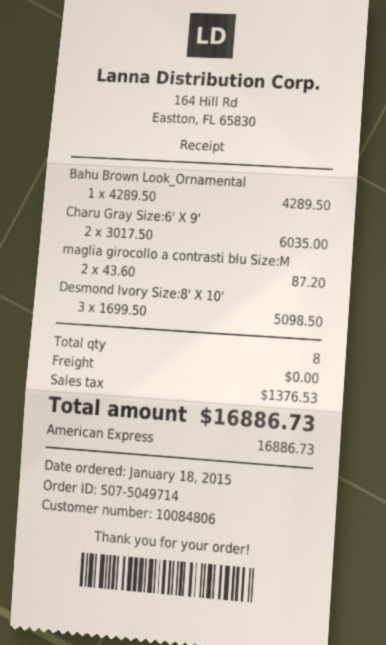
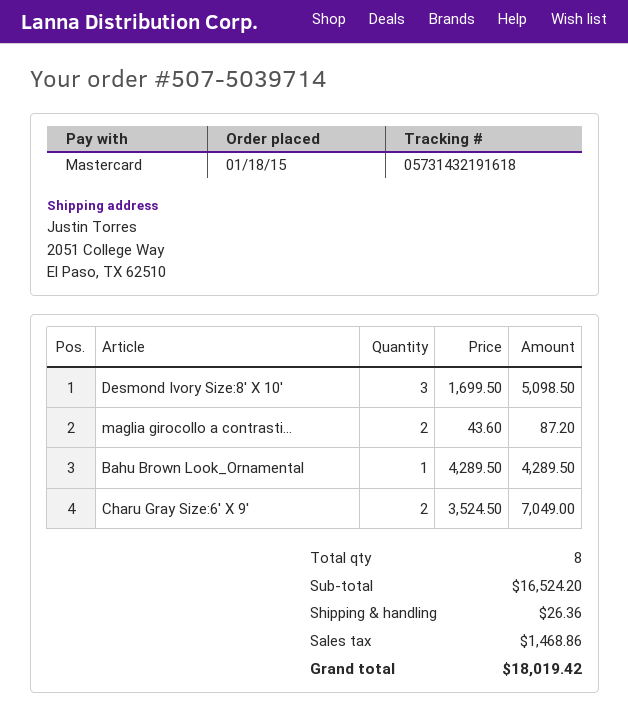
order number: 507-5049714 -> 507-5039714
payment method: American Express -> Mastercard
Charu Gray Size:6' X 9': 2 x 3017.50 = 6035.00 -> 2 x 3524.50 = 7049.00
shipping: 0.00 -> 26.36
tax: 1376.53 -> 1468.86
total: 16886.73 -> 18019.42

